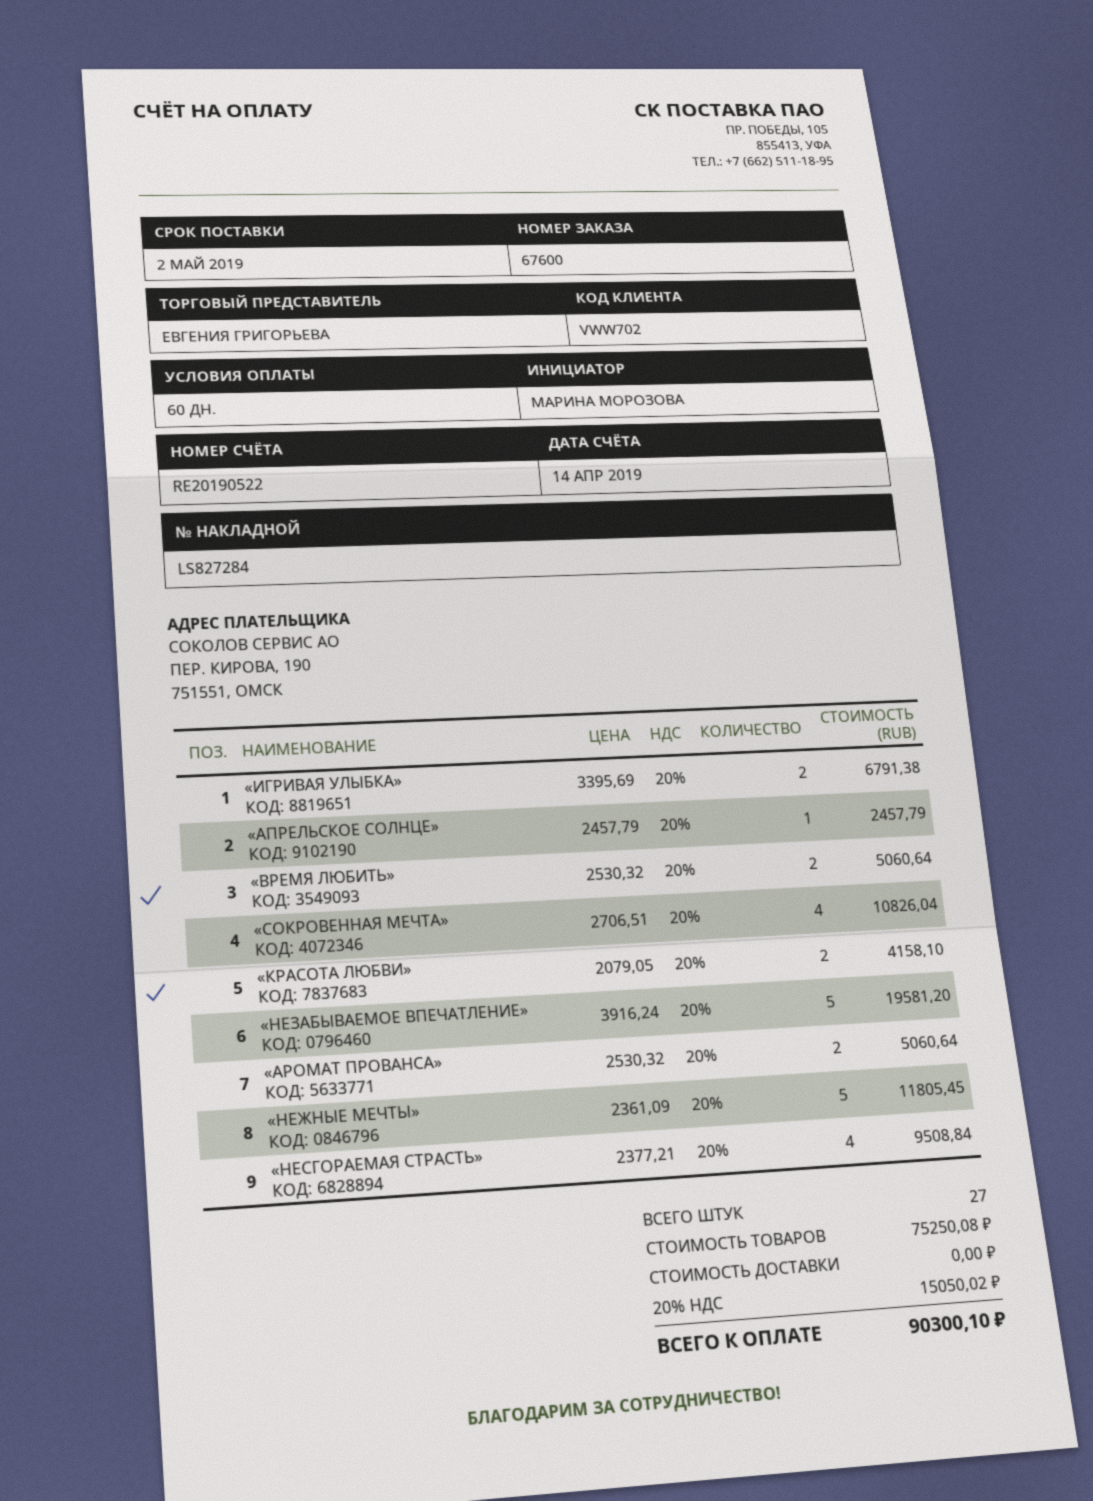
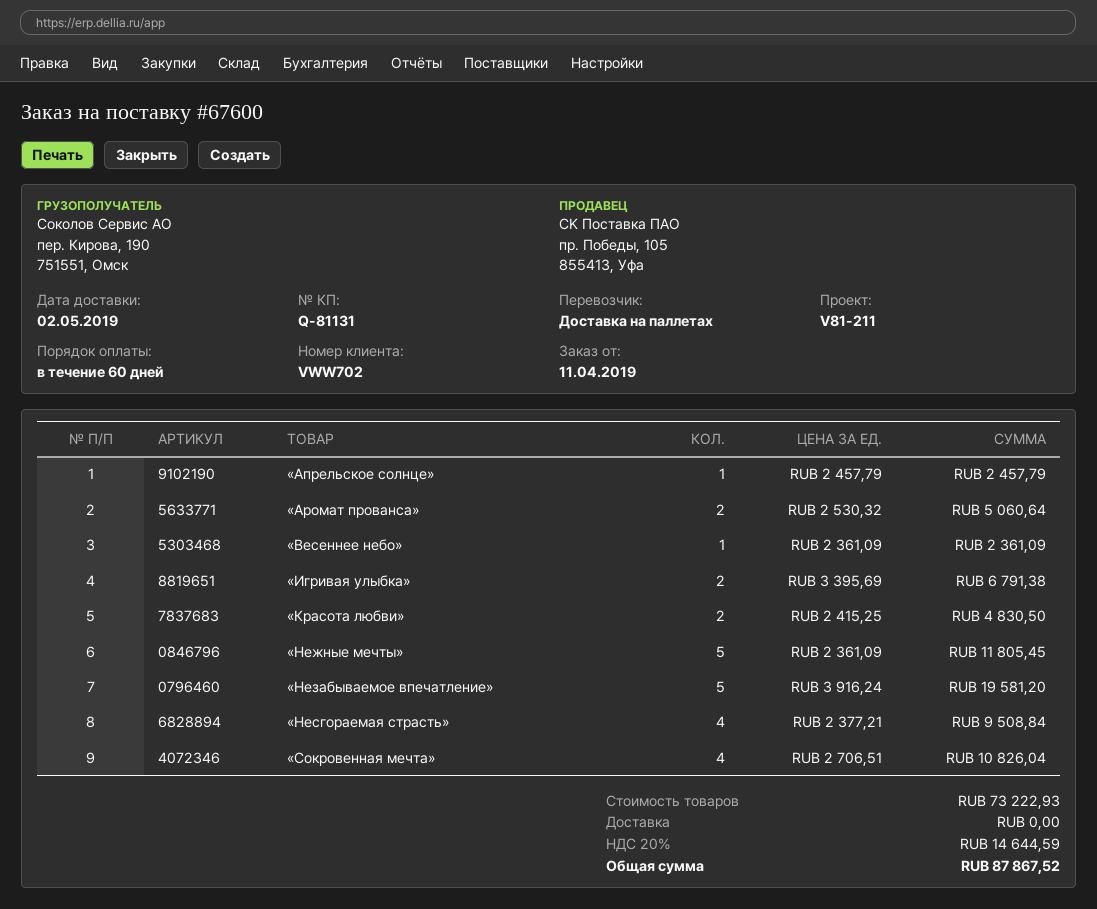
«ВРЕМЯ ЛЮБИТЬ»: 2 x 2530.32 = 5060.64 -> none
«КРАСОТА ЛЮБВИ»: 2 x 2079.05 = 4158.10 -> 2 x 2415.25 = 4830.50
«Весеннее небо»: none -> 1 x 2361.09 = 2361.09
subtotal: 75250.08 -> 73222.93
tax: 20% = 15050.02 -> 20% = 14644.59
total: 90300.10 -> 87867.52

